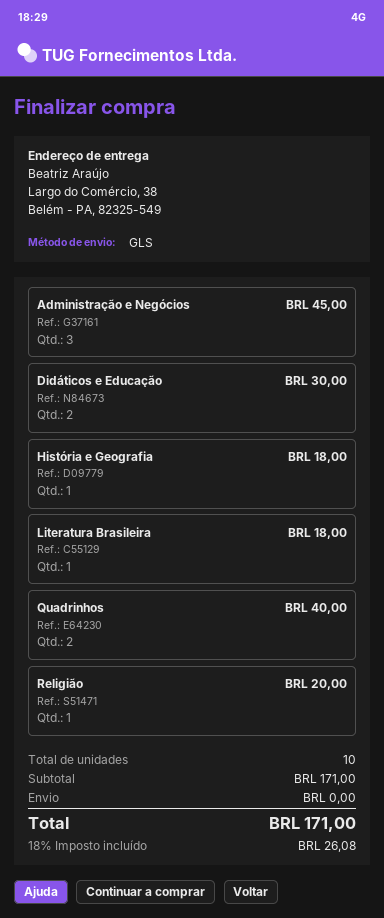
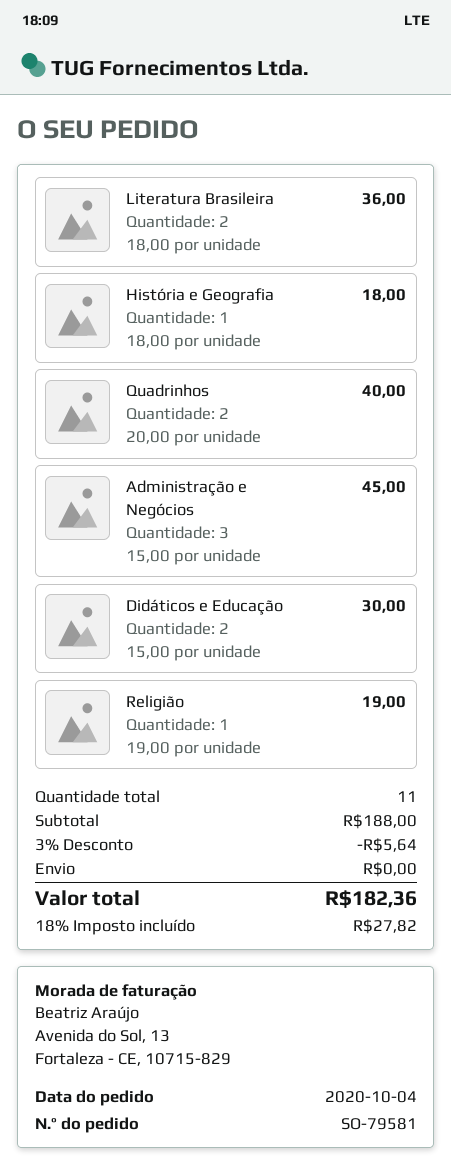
Literatura Brasileira: 1 for 18.00 -> 2 for 36.00
Religião: 1 for 20.00 -> 1 for 19.00
total quantity: 10 -> 11
subtotal: 171.00 -> 188.00
discount: none -> 3% = 5.64
tax: 18% = 26.08 -> 18% = 27.82
total: 171.00 -> 182.36

